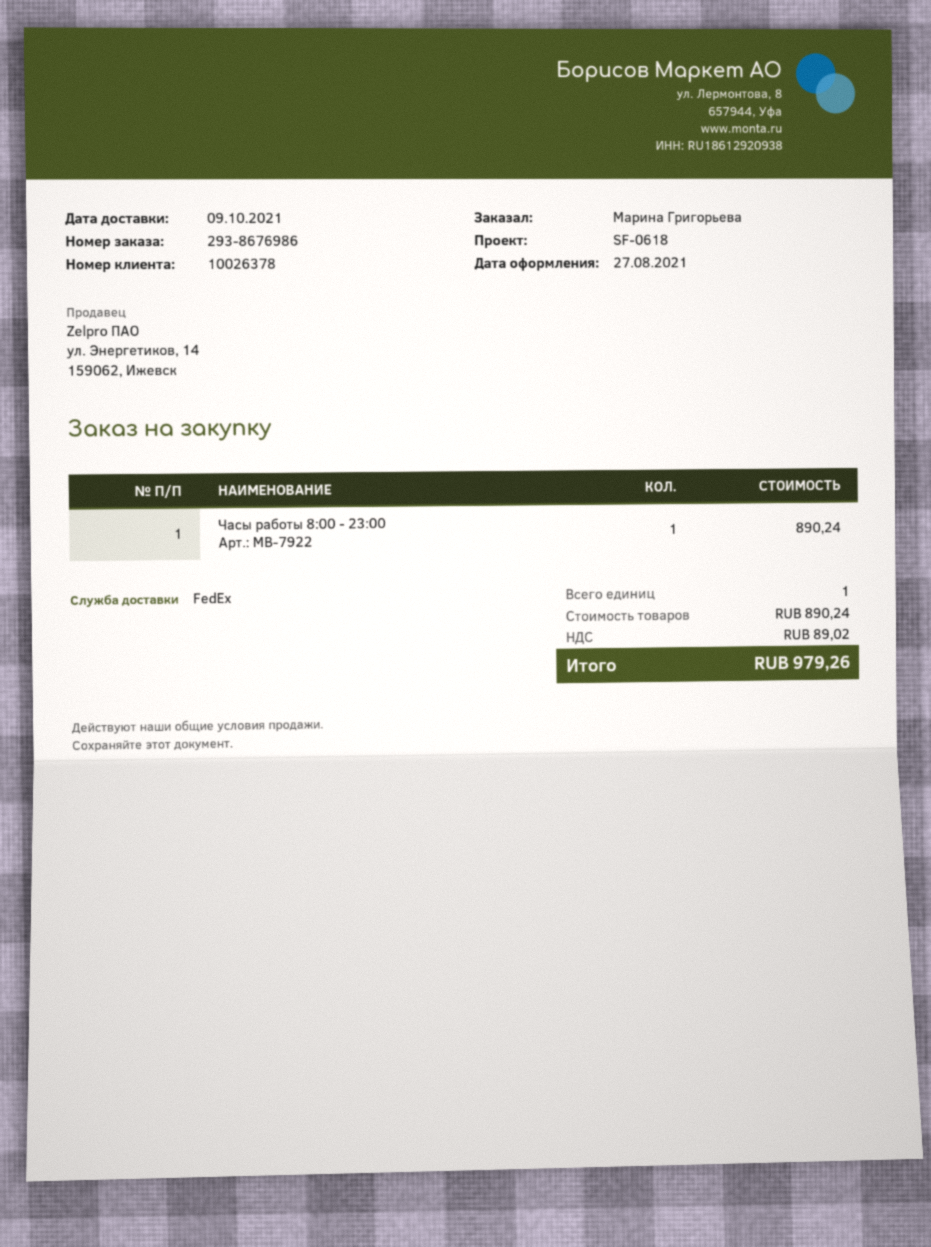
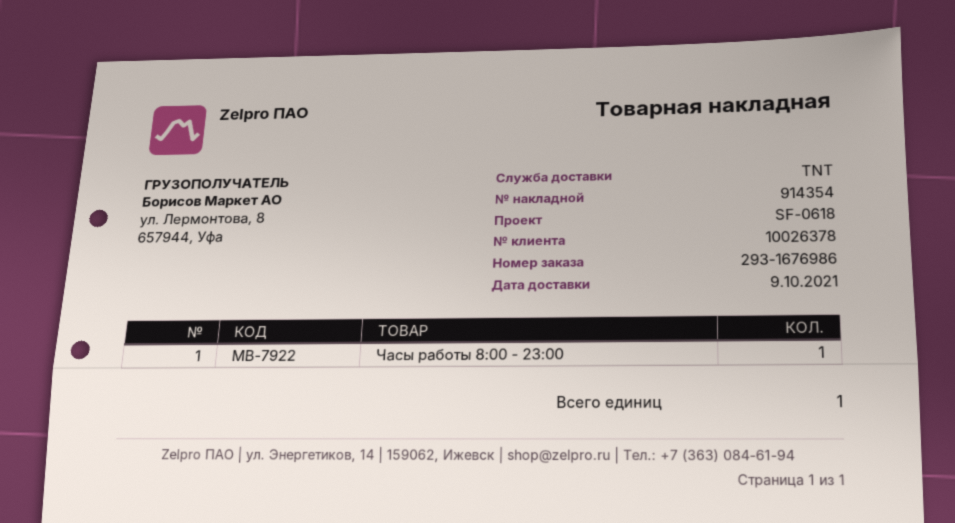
order number: 293-8676986 -> 293-1676986
shipping method: FedEx -> TNT

